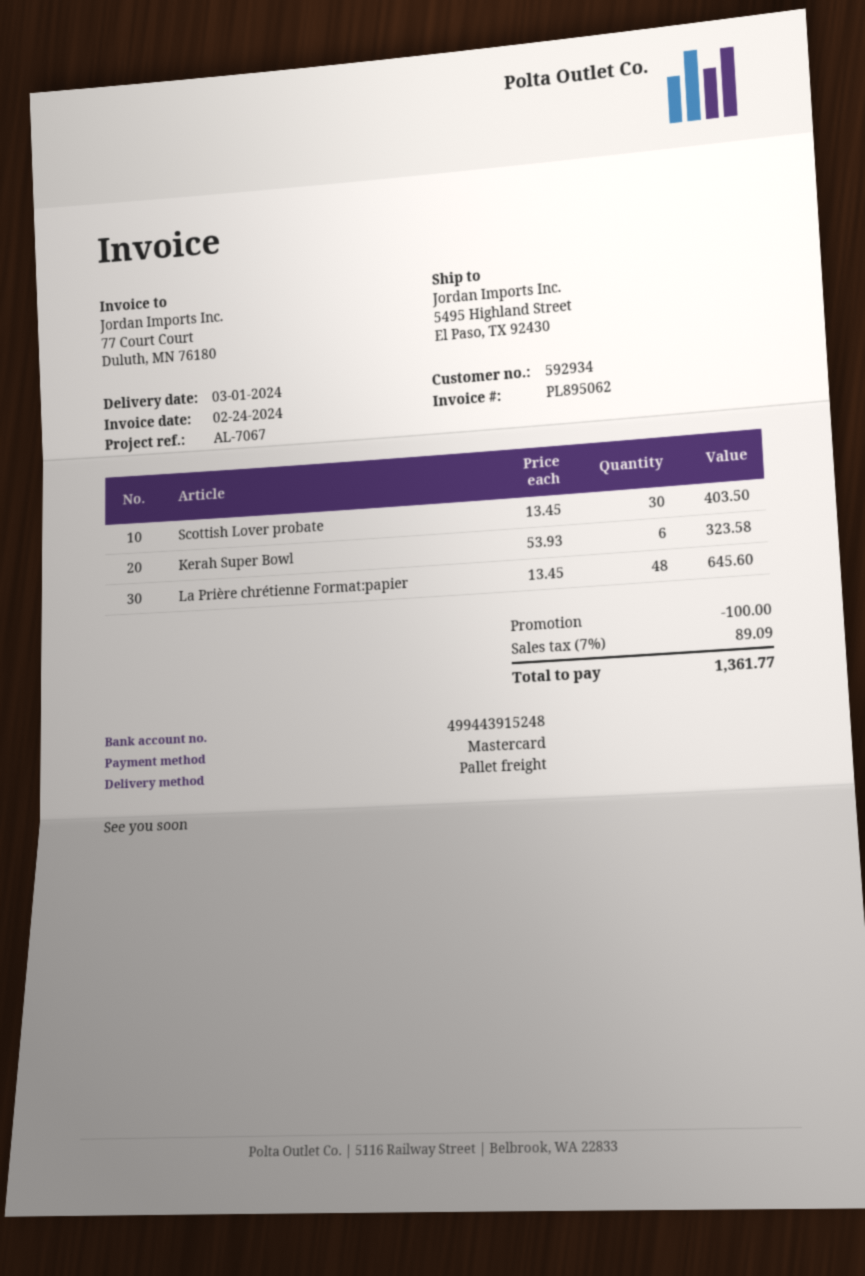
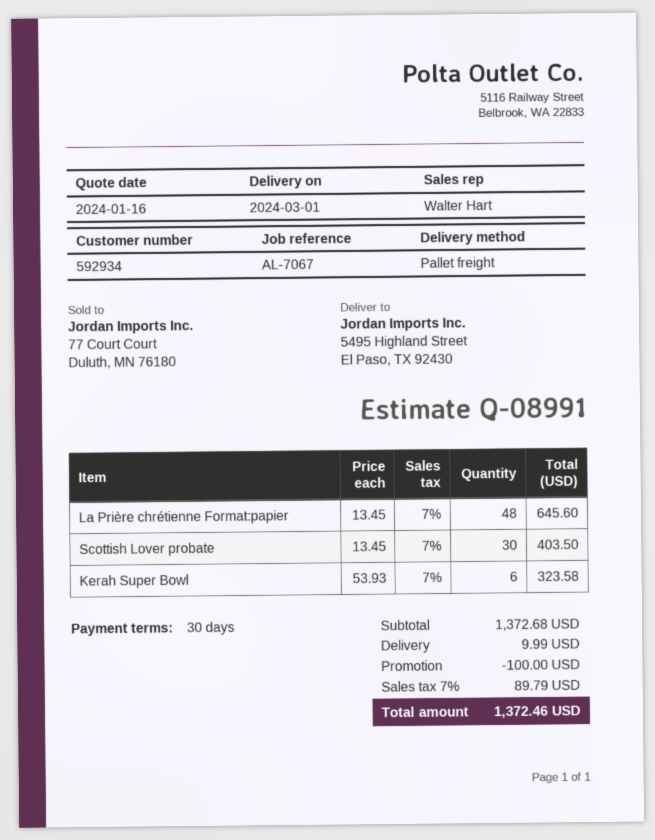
shipping: none -> 9.99
tax: 7% = 89.09 -> 7% = 89.79
total: 1361.77 -> 1372.46

